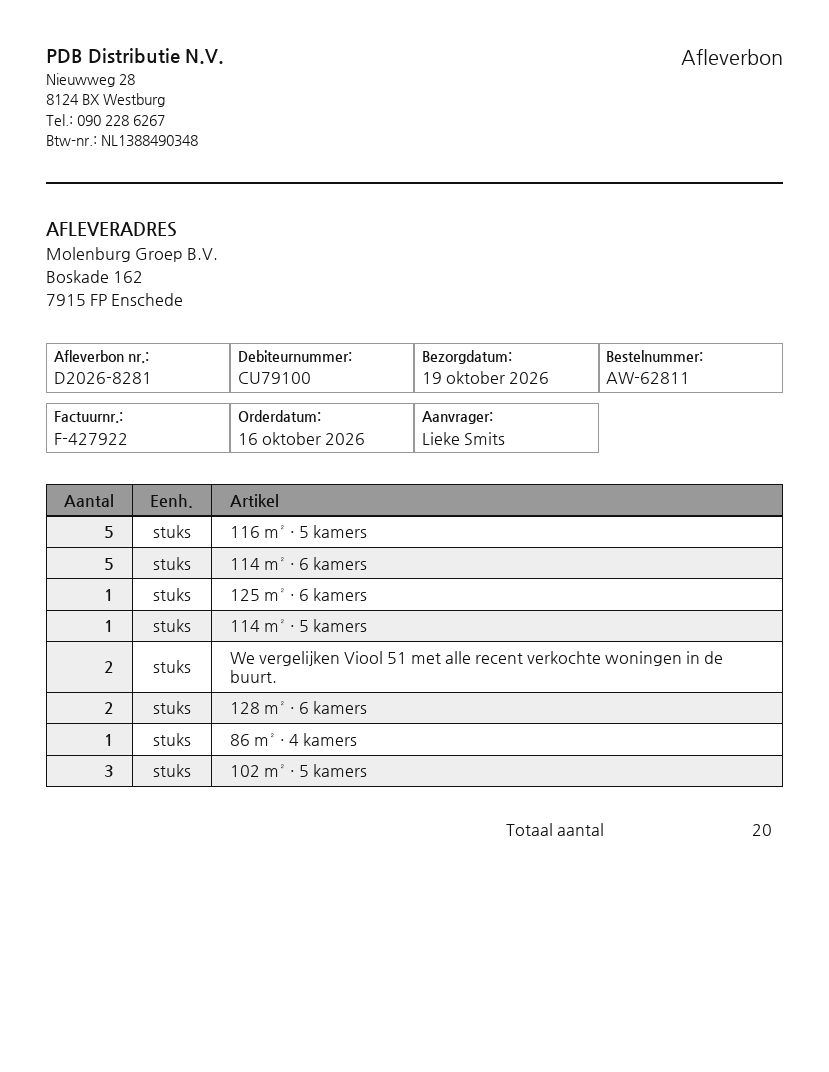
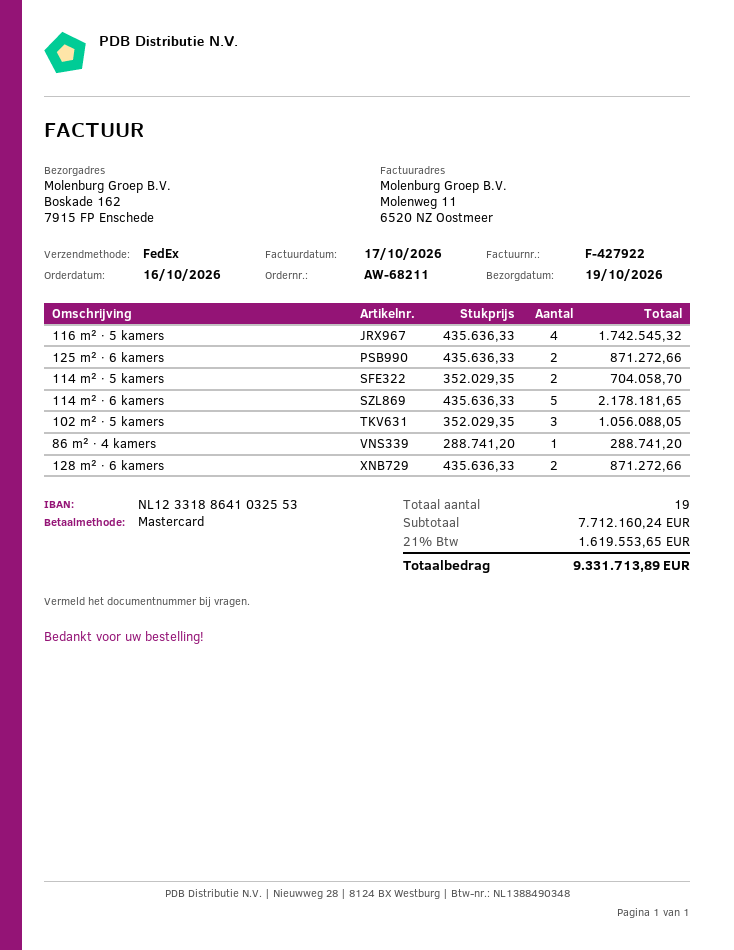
order number: AW-62811 -> AW-68211
116 m² · 5 kamers: 5 -> 4
125 m² · 6 kamers: 1 -> 2
114 m² · 5 kamers: 1 -> 2
We vergelijken Viool 51 met alle recent verkochte woningen in de buurt.: 2 -> none
total quantity: 20 -> 19

